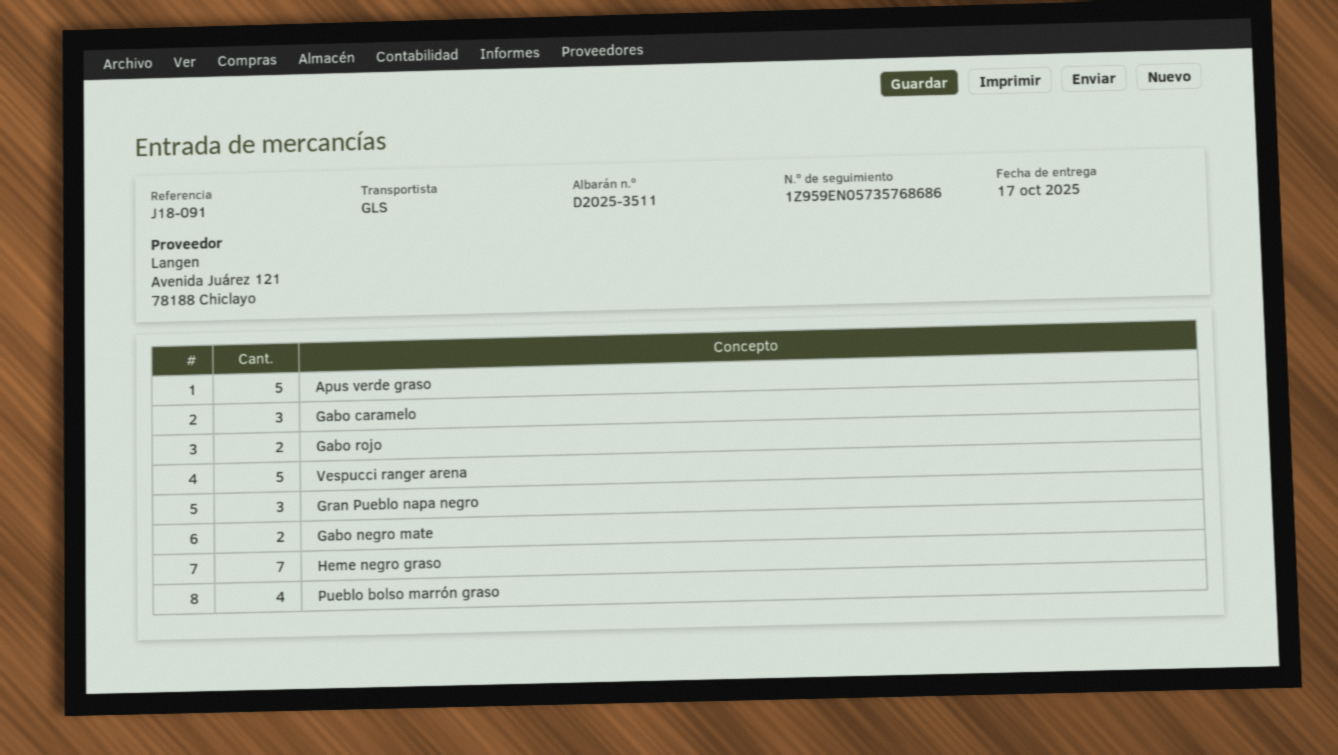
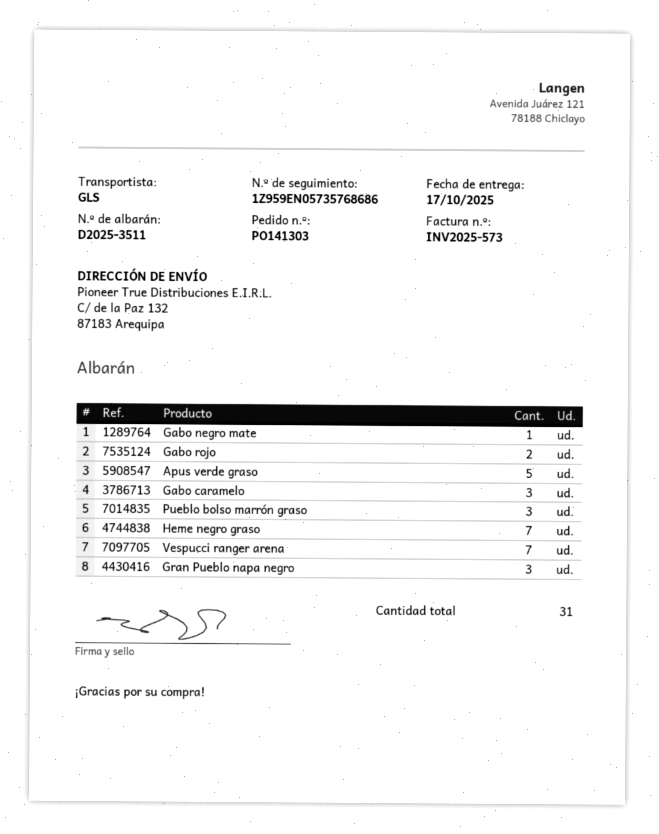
Vespucci ranger arena: 5 -> 7
Gabo negro mate: 2 -> 1
Pueblo bolso marrón graso: 4 -> 3

